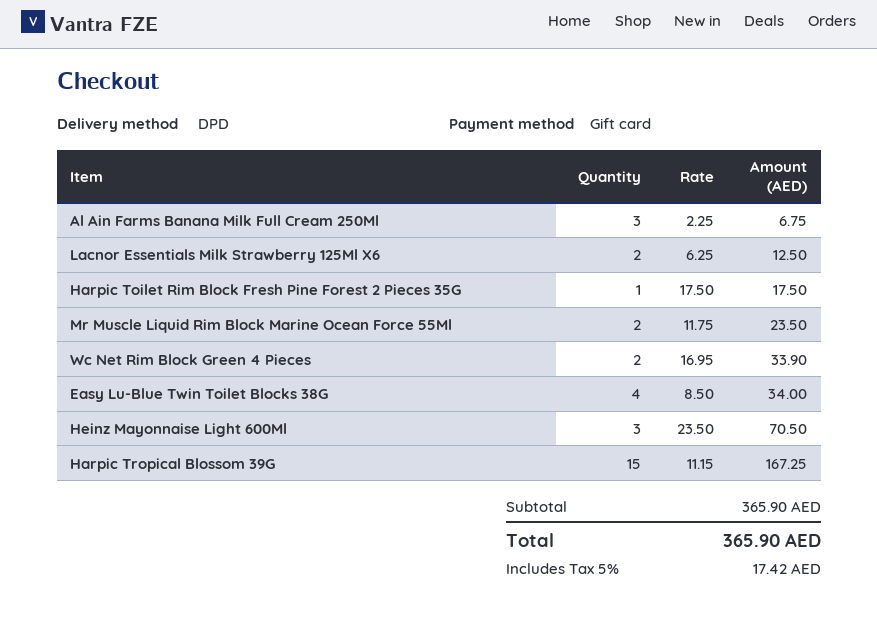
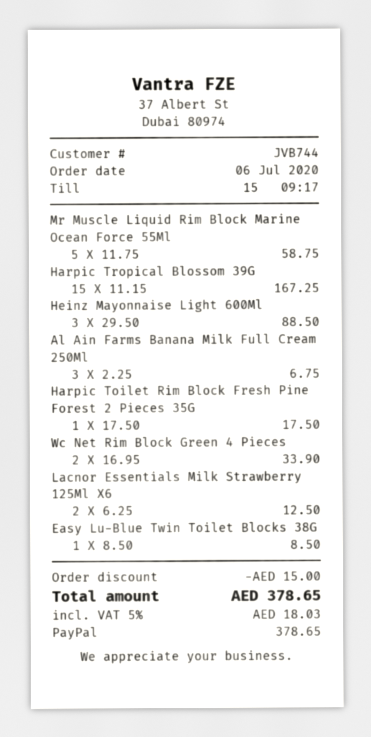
payment method: gift card -> PayPal
Mr Muscle Liquid Rim Block Marine Ocean Force 55Ml: 2 x 11.75 = 23.50 -> 5 x 11.75 = 58.75
Easy Lu-Blue Twin Toilet Blocks 38G: 4 x 8.50 = 34.00 -> 1 x 8.50 = 8.50
Heinz Mayonnaise Light 600Ml: 3 x 23.50 = 70.50 -> 3 x 29.50 = 88.50
discount: none -> 15.00
tax: 5% = 17.42 -> 5% = 18.03
total: 365.90 -> 378.65

